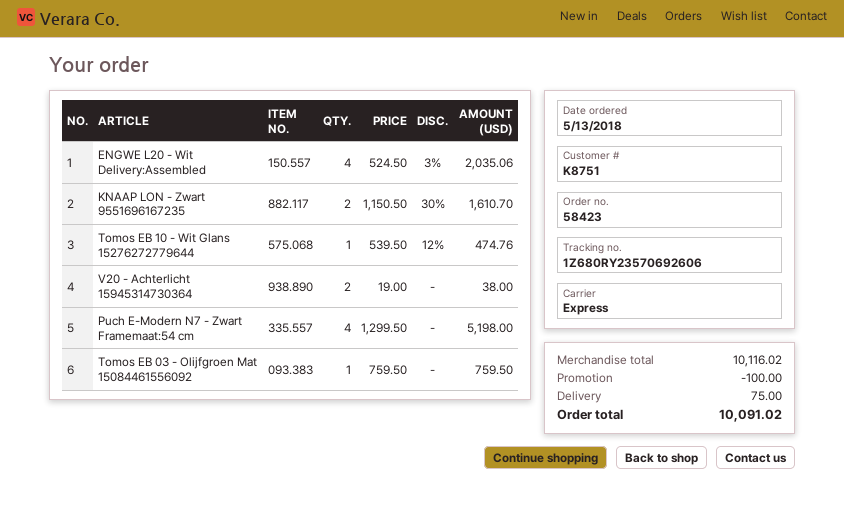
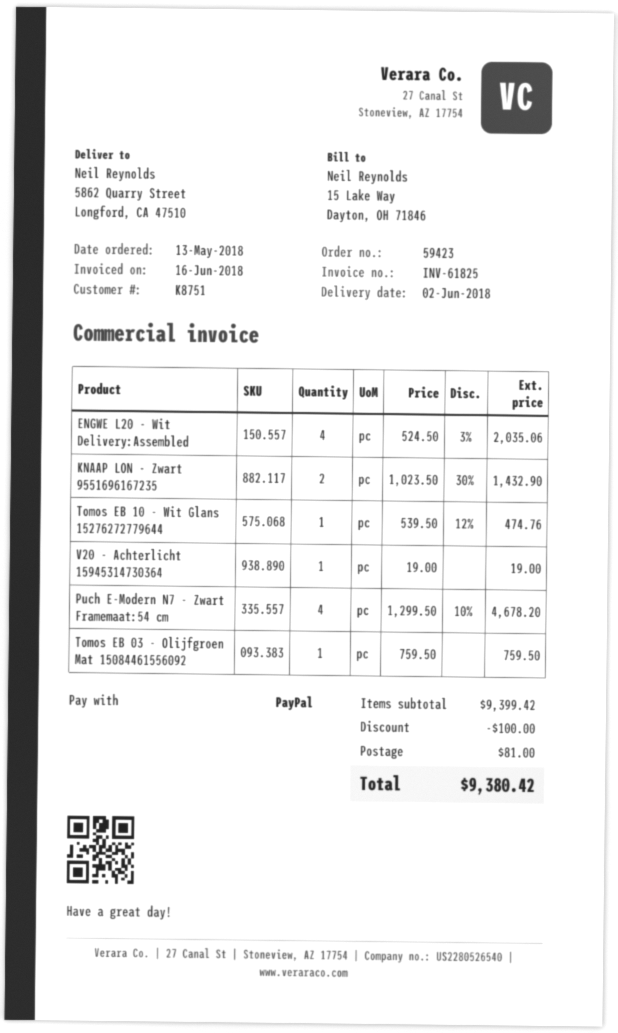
order number: 58423 -> 59423
KNAAP LON - Zwart 9551696167235: 2 x 1150.50 - 30% = 1610.70 -> 2 x 1023.50 - 30% = 1432.90
V20 - Achterlicht 15945314730364: 2 x 19.00 = 38.00 -> 1 x 19.00 = 19.00
Puch E-Modern N7 - Zwart Framemaat:54 cm: 4 x 1299.50 = 5198.00 -> 4 x 1299.50 - 10% = 4678.20
subtotal: 10116.02 -> 9399.42
shipping: 75.00 -> 81.00
total: 10091.02 -> 9380.42

